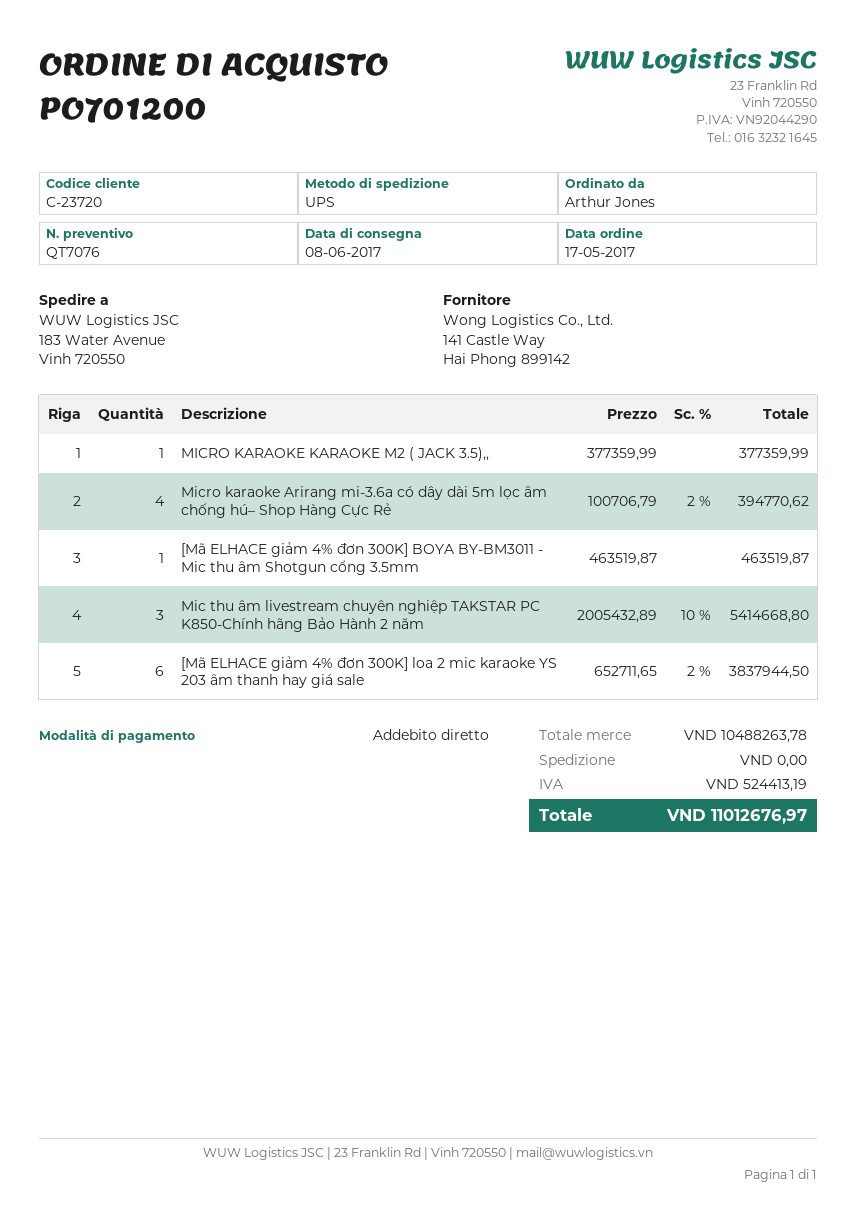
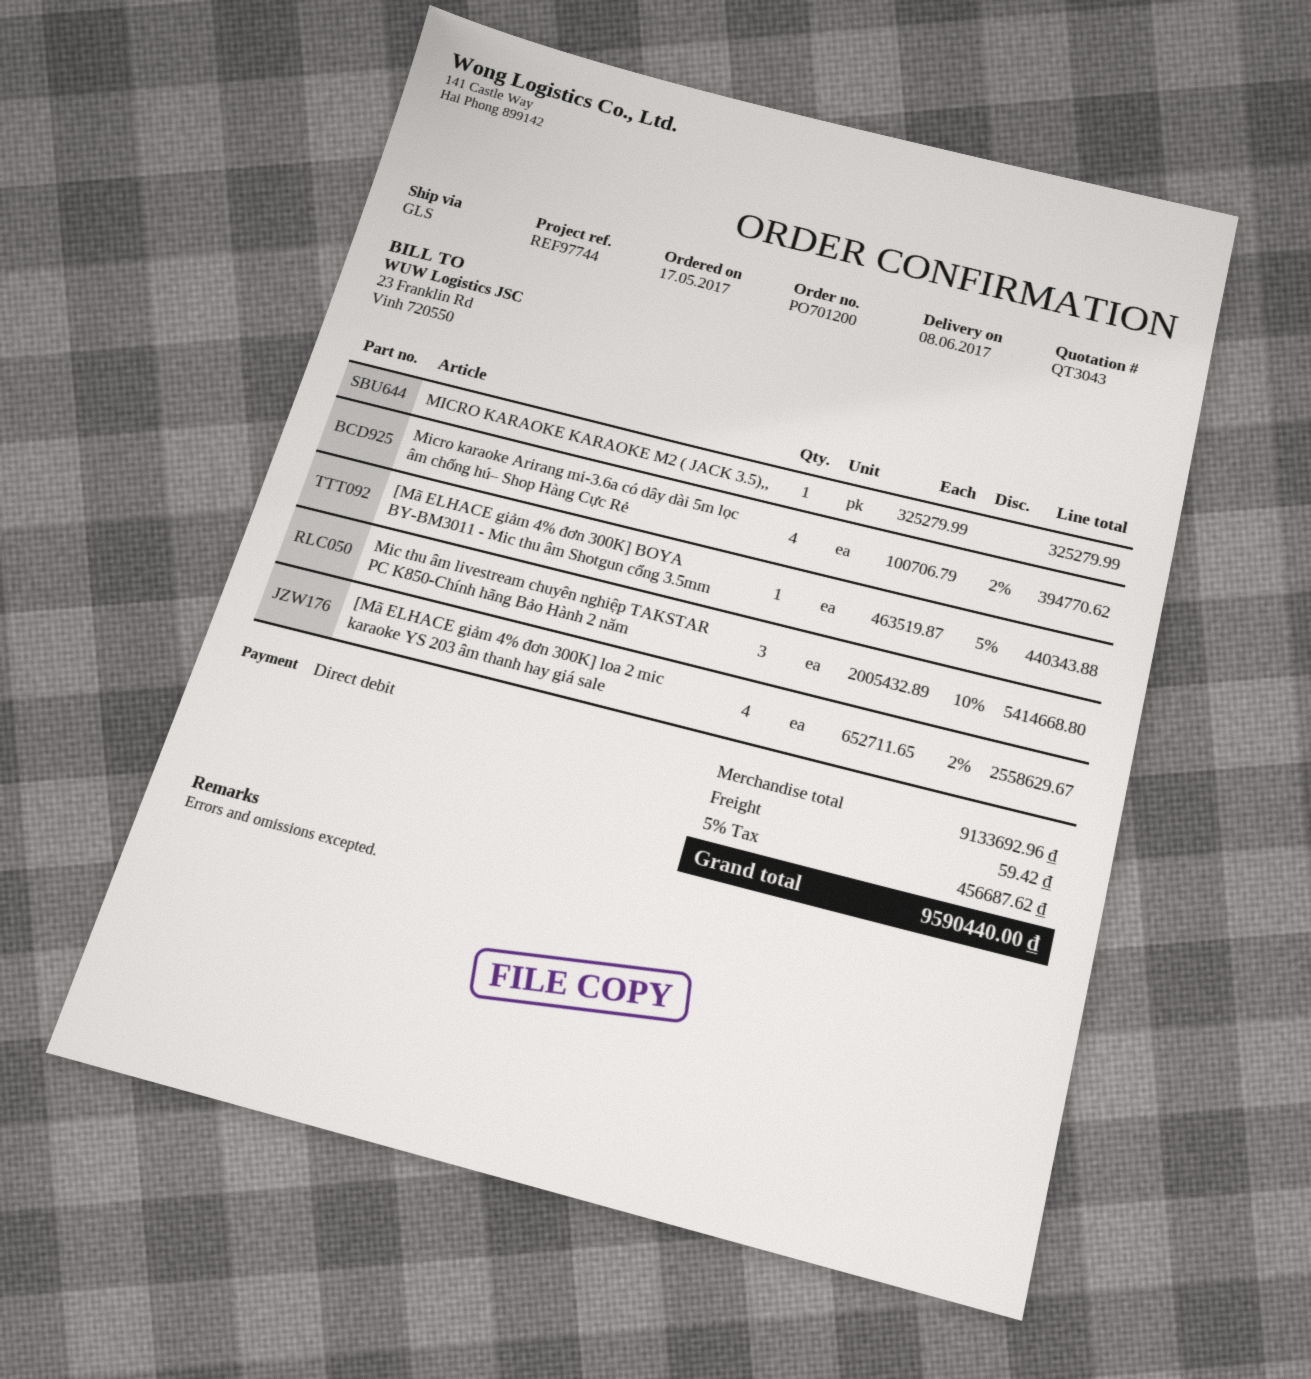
quote number: QT7076 -> QT3043
shipping method: UPS -> GLS
MICRO KARAOKE KARAOKE M2 ( JACK 3.5),,: 1 x 377359.99 = 377359.99 -> 1 x 325279.99 = 325279.99
[Mã ELHACE giảm 4% đơn 300K] BOYA BY-BM3011 - Mic thu âm Shotgun cổng 3.5mm: 1 x 463519.87 = 463519.87 -> 1 x 463519.87 - 5% = 440343.88
[Mã ELHACE giảm 4% đơn 300K] loa 2 mic karaoke YS 203 âm thanh hay giá sale: 6 x 652711.65 - 2% = 3837944.50 -> 4 x 652711.65 - 2% = 2558629.67
subtotal: 10488263.78 -> 9133692.96
shipping: 0.00 -> 59.42
tax: 524413.19 -> 456687.62
total: 11012676.97 -> 9590440.00

